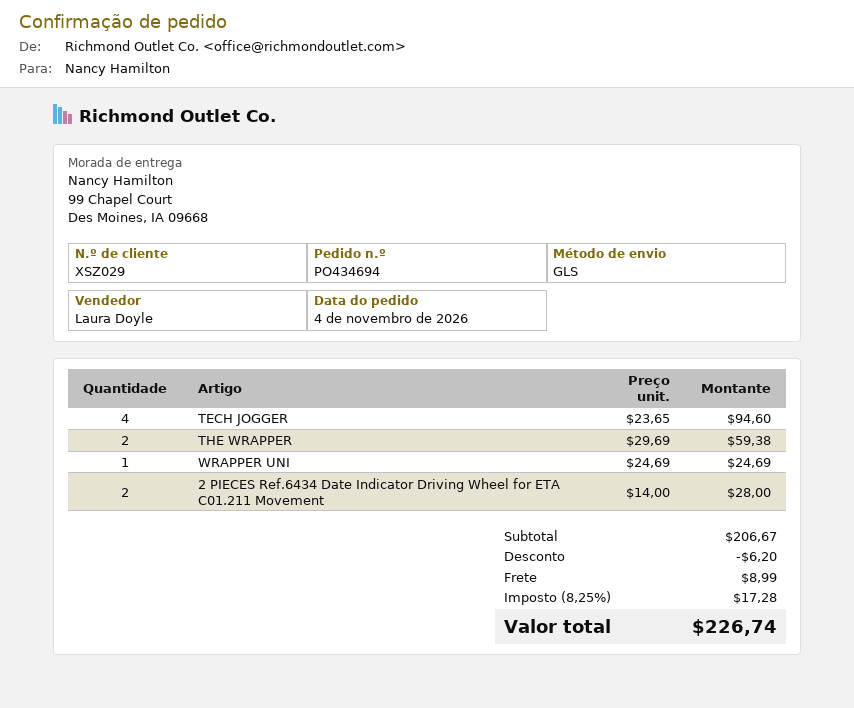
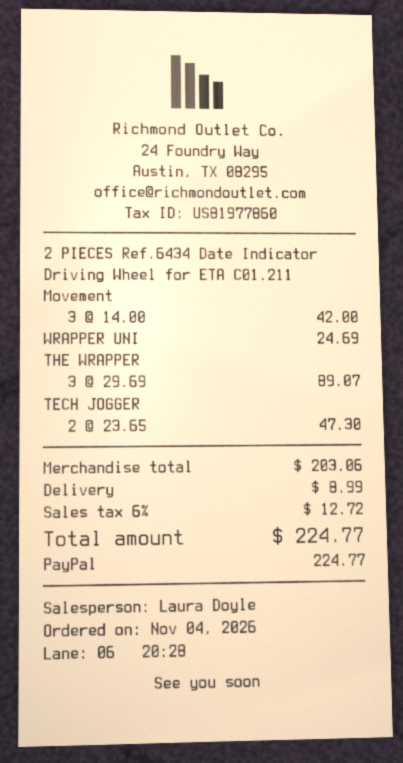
TECH JOGGER: 4 x 23.65 = 94.60 -> 2 x 23.65 = 47.30
THE WRAPPER: 2 x 29.69 = 59.38 -> 3 x 29.69 = 89.07
2 PIECES Ref.6434 Date Indicator Driving Wheel for ETA C01.211 Movement: 2 x 14.00 = 28.00 -> 3 x 14.00 = 42.00
subtotal: 206.67 -> 203.06
discount: 6.20 -> none
tax: 8.25% = 17.28 -> 6% = 12.72
total: 226.74 -> 224.77

